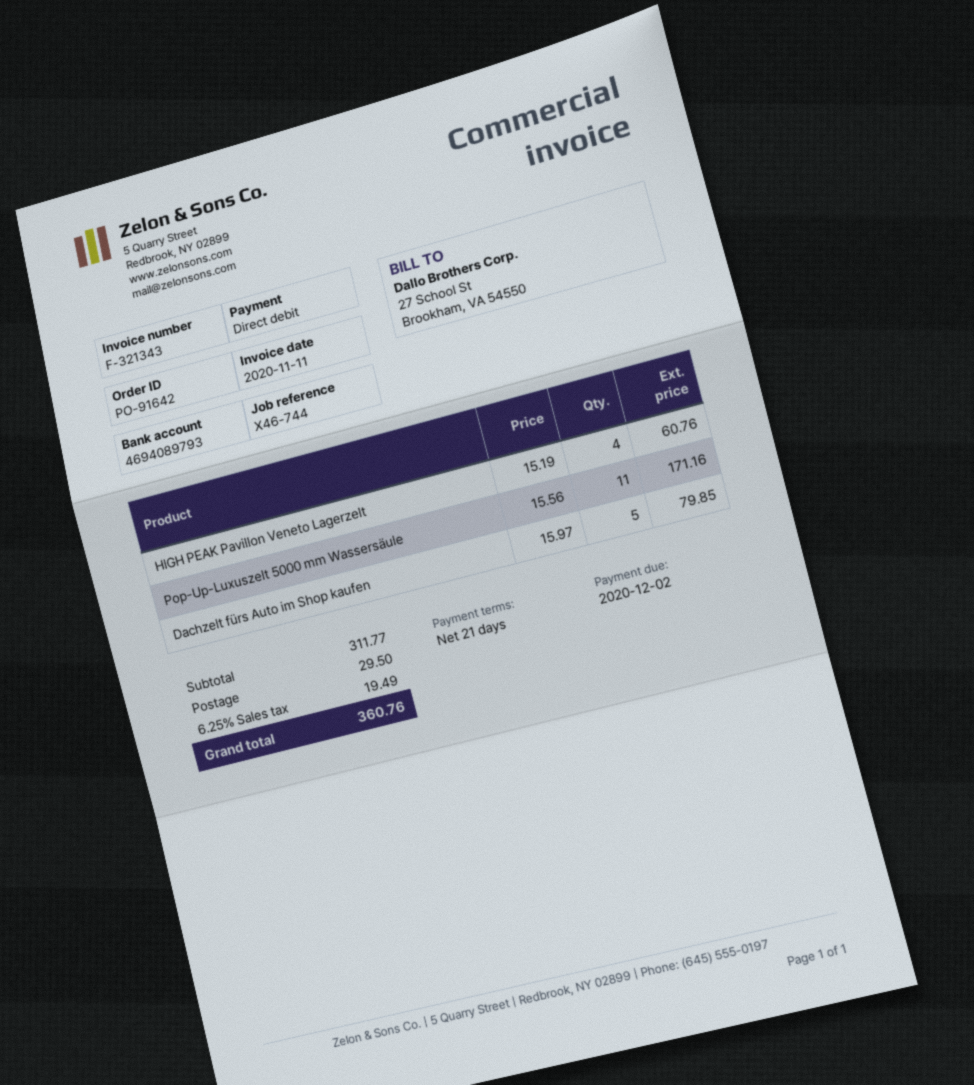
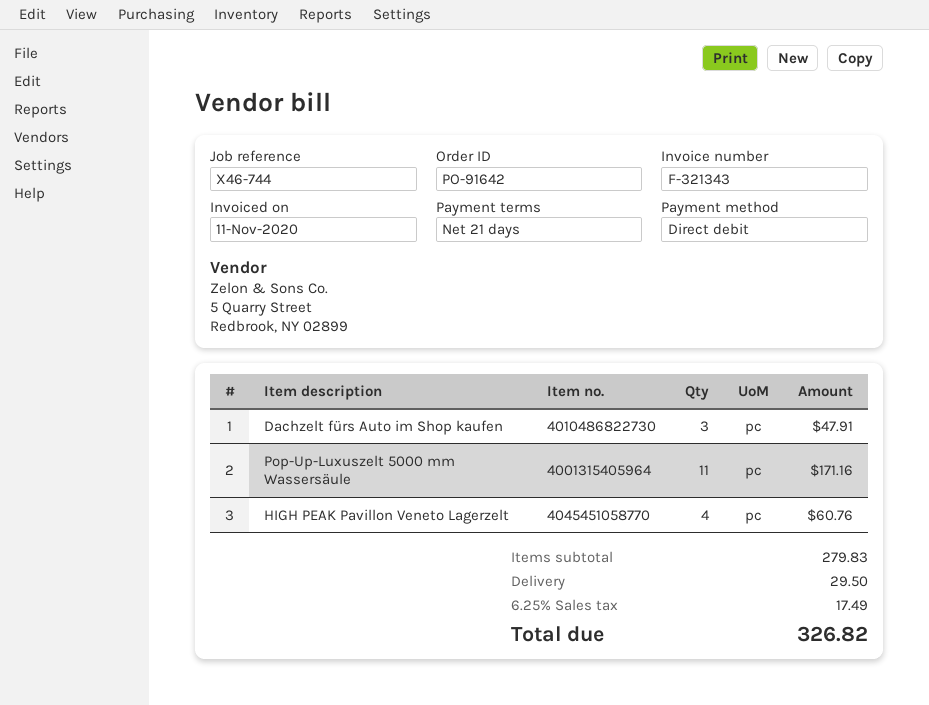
Dachzelt fürs Auto im Shop kaufen: 5 for 79.85 -> 3 for 47.91
subtotal: 311.77 -> 279.83
tax: 6.25% = 19.49 -> 6.25% = 17.49
total: 360.76 -> 326.82

